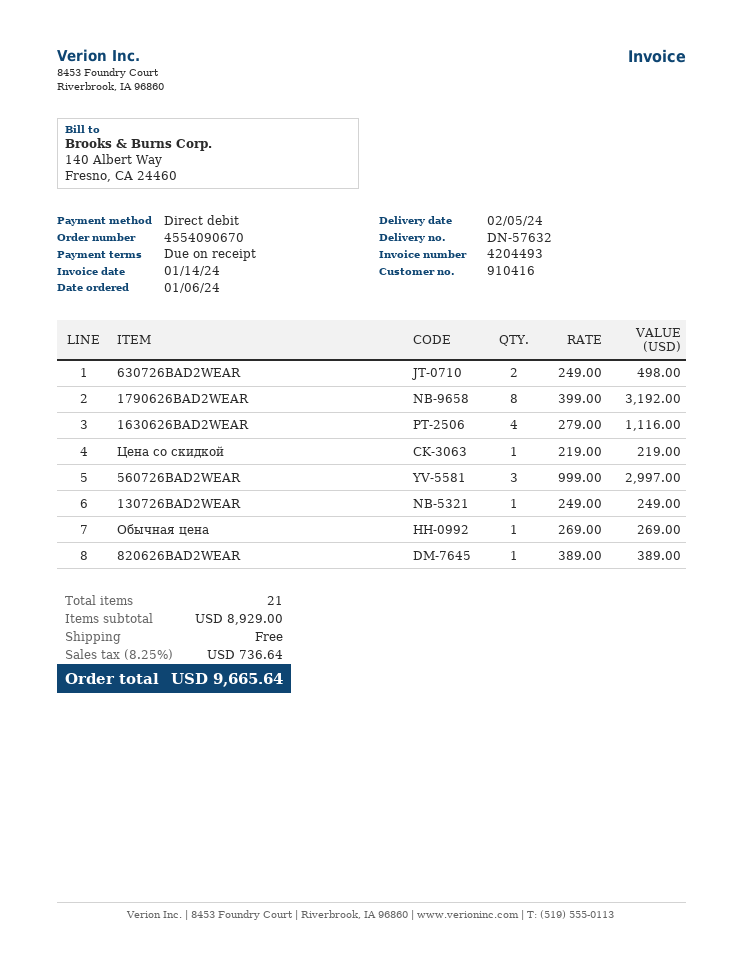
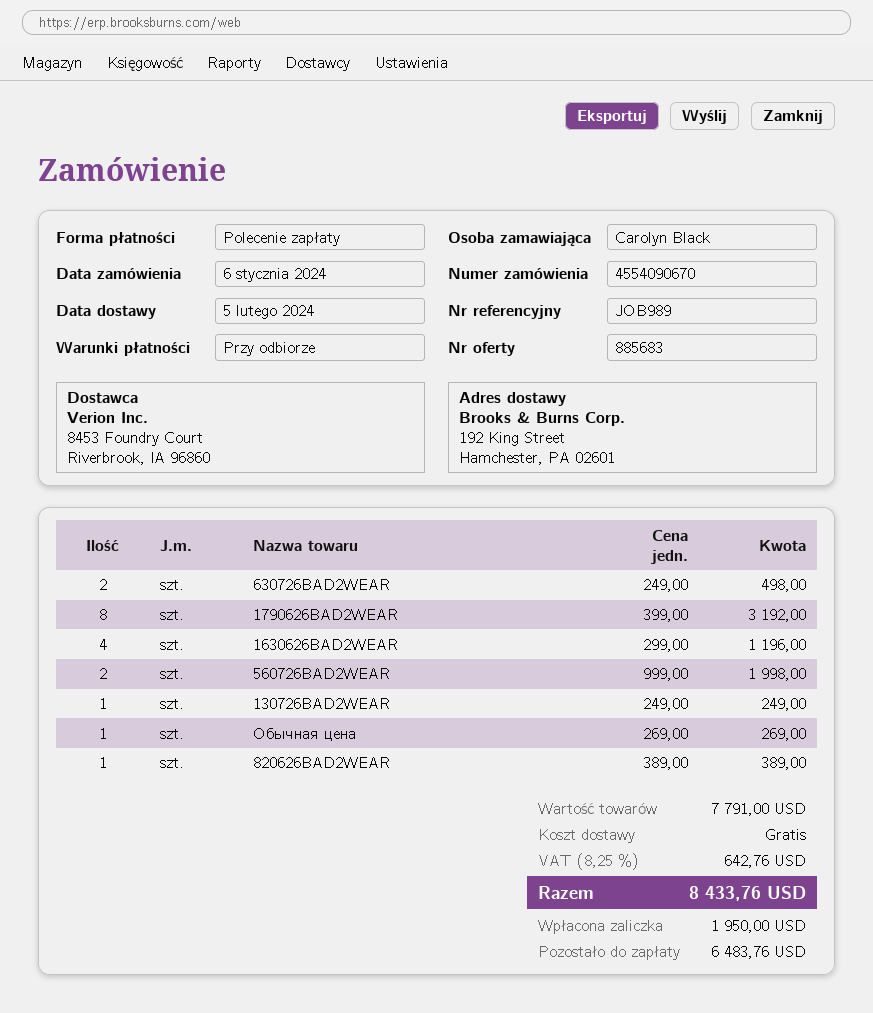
1630626BAD2WEAR: 4 x 279.00 = 1116.00 -> 4 x 299.00 = 1196.00
Цена со скидкой: 1 x 219.00 = 219.00 -> none
560726BAD2WEAR: 3 x 999.00 = 2997.00 -> 2 x 999.00 = 1998.00
subtotal: 8929.00 -> 7791.00
tax: 8.25% = 736.64 -> 8.25% = 642.76
total: 9665.64 -> 8433.76

